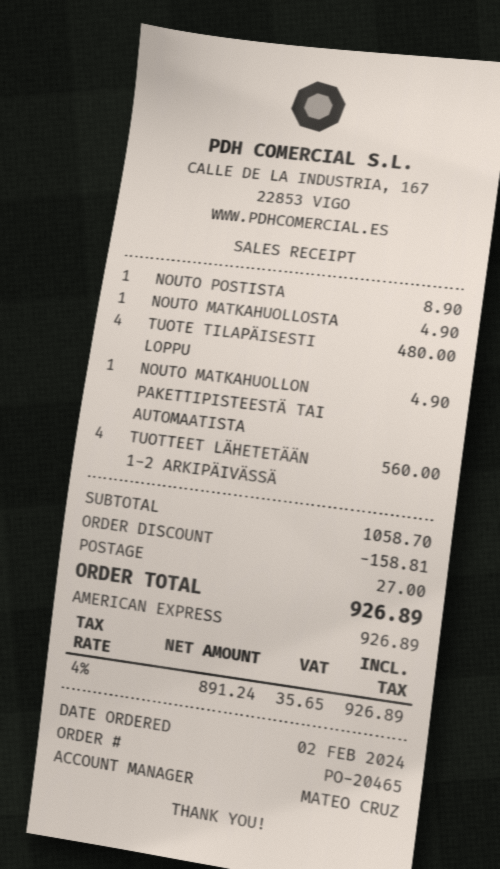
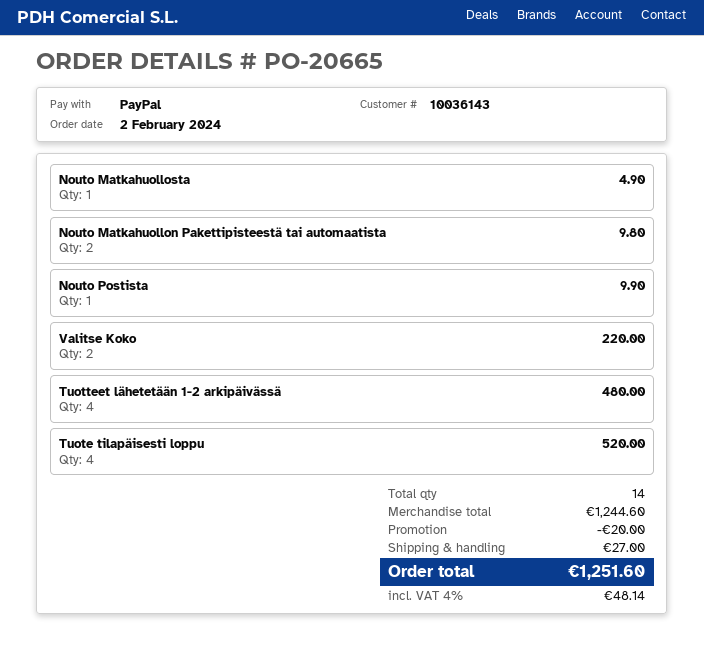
order number: PO-20465 -> PO-20665
payment method: American Express -> PayPal
NOUTO POSTISTA: 1 for 8.90 -> 1 for 9.90
TUOTE TILAPÄISESTI LOPPU: 4 for 480.00 -> 4 for 520.00
NOUTO MATKAHUOLLON PAKETTIPISTEESTÄ TAI AUTOMAATISTA: 1 for 4.90 -> 2 for 9.80
TUOTTEET LÄHETETÄÄN 1-2 ARKIPÄIVÄSSÄ: 4 for 560.00 -> 4 for 480.00
Valitse Koko: none -> 2 for 220.00
subtotal: 1058.70 -> 1244.60
discount: 158.81 -> 20.00
tax: 4% = 35.65 -> 4% = 48.14
total: 926.89 -> 1251.60

